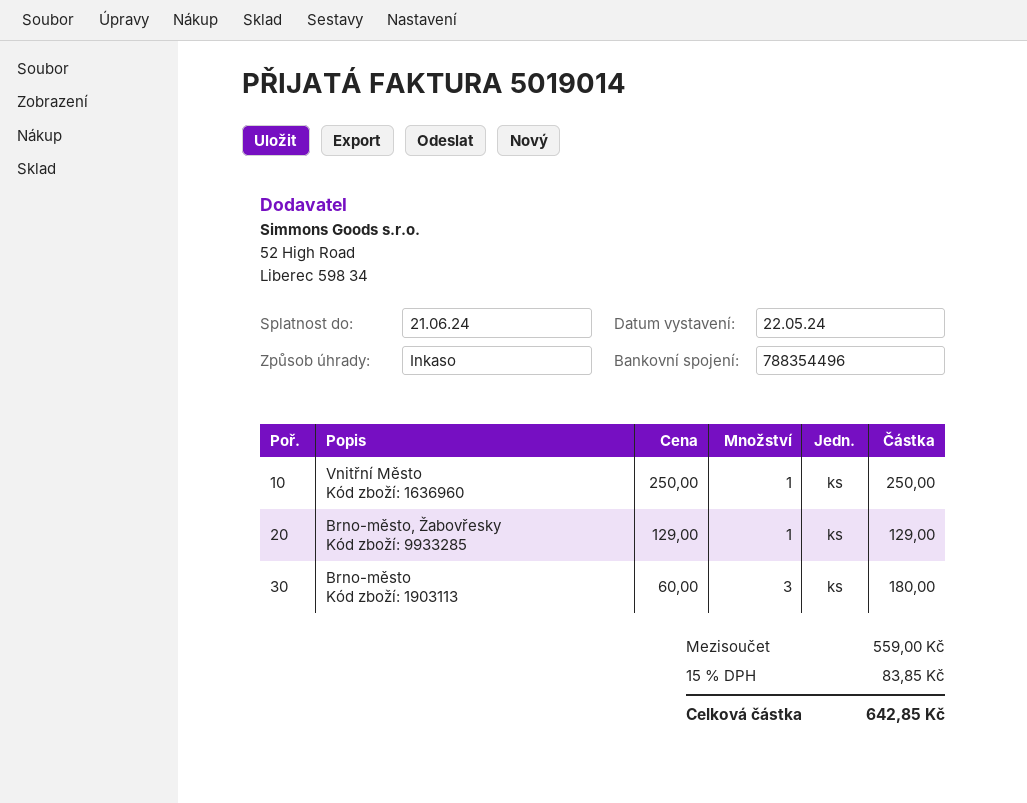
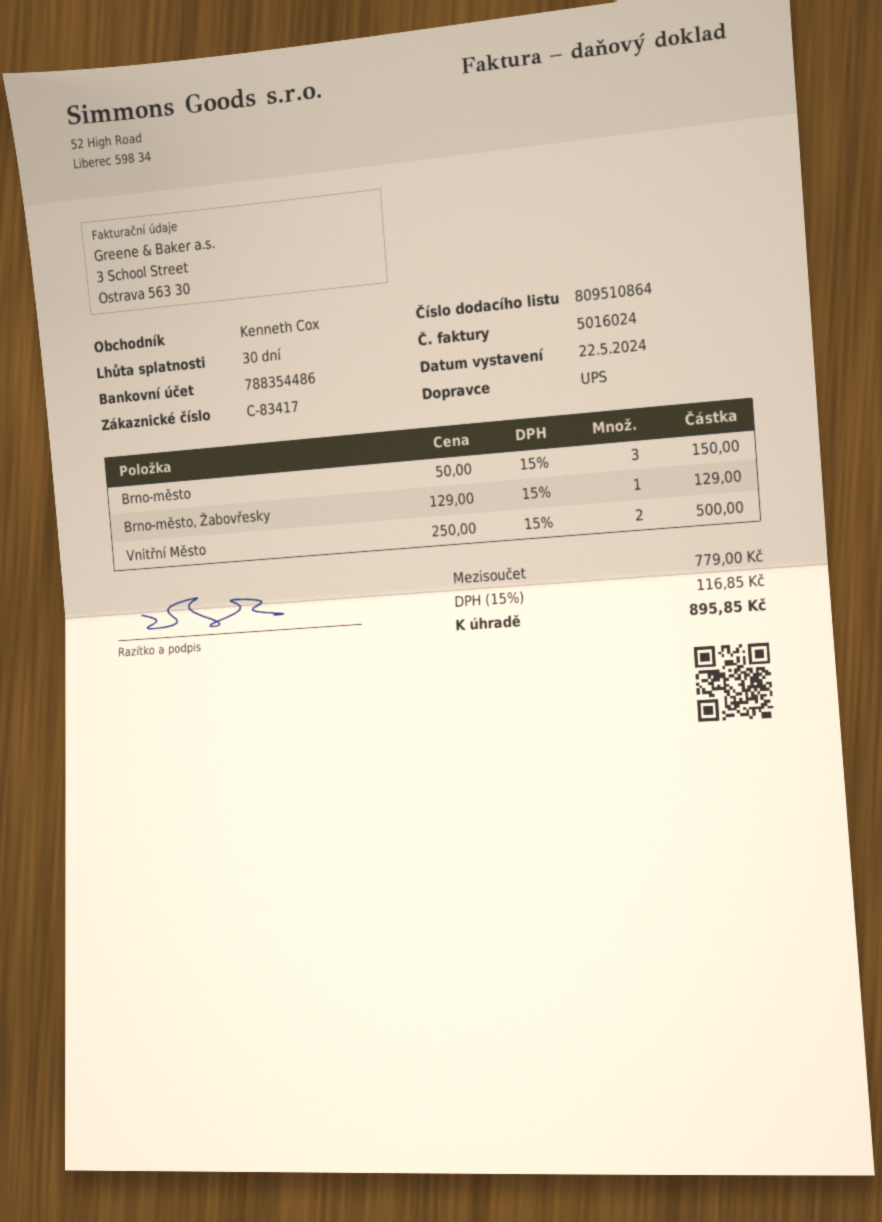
invoice number: 5019014 -> 5016024
bank account: 788354496 -> 788354486
Vnitřní Město: 1 x 250.00 = 250.00 -> 2 x 250.00 = 500.00
Brno-město: 3 x 60.00 = 180.00 -> 3 x 50.00 = 150.00
subtotal: 559.00 -> 779.00
tax: 15% = 83.85 -> 15% = 116.85
total: 642.85 -> 895.85

